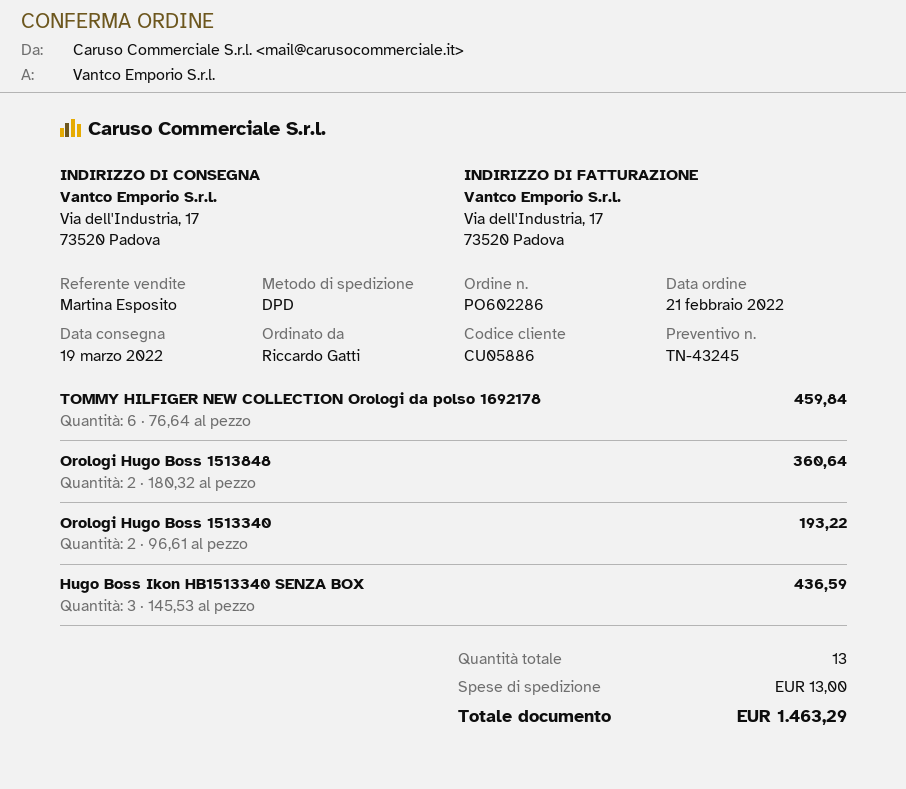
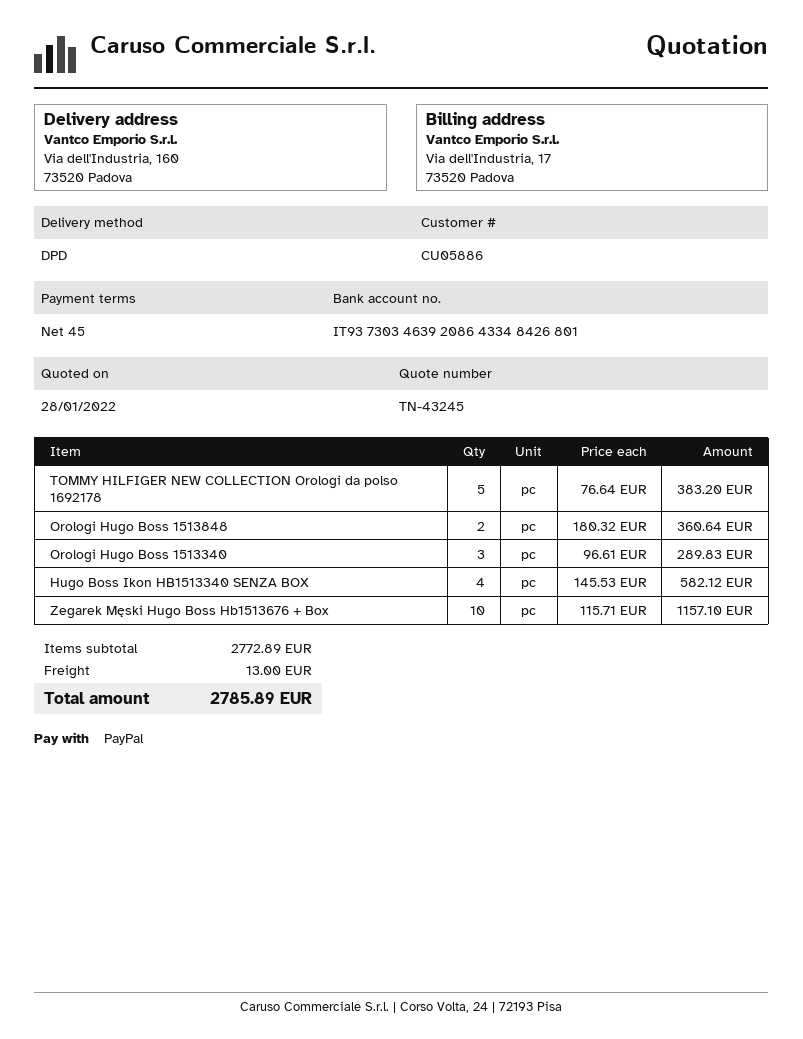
ship to: Via dell'Industria, 17, 73520 Padova -> Via dell'Industria, 160, 73520 Padova
TOMMY HILFIGER NEW COLLECTION Orologi da polso 1692178: 6 x 76.64 = 459.84 -> 5 x 76.64 = 383.20
Orologi Hugo Boss 1513340: 2 x 96.61 = 193.22 -> 3 x 96.61 = 289.83
Hugo Boss Ikon HB1513340 SENZA BOX: 3 x 145.53 = 436.59 -> 4 x 145.53 = 582.12
Zegarek Męski Hugo Boss Hb1513676 + Box: none -> 10 x 115.71 = 1157.10
total: 1463.29 -> 2785.89

